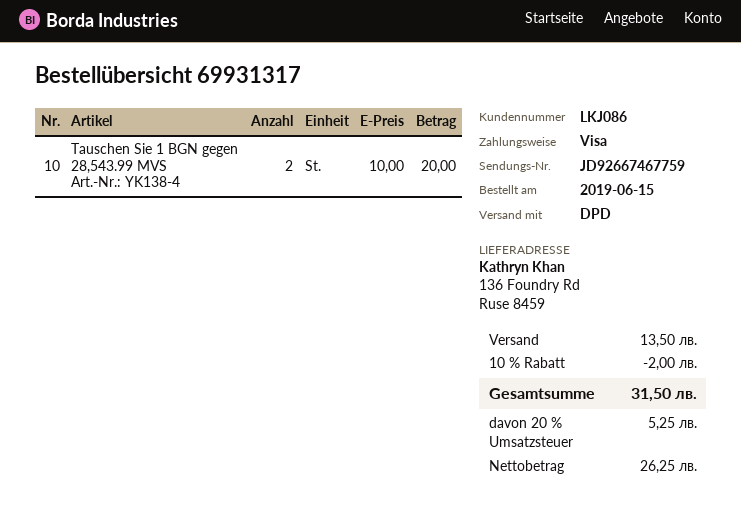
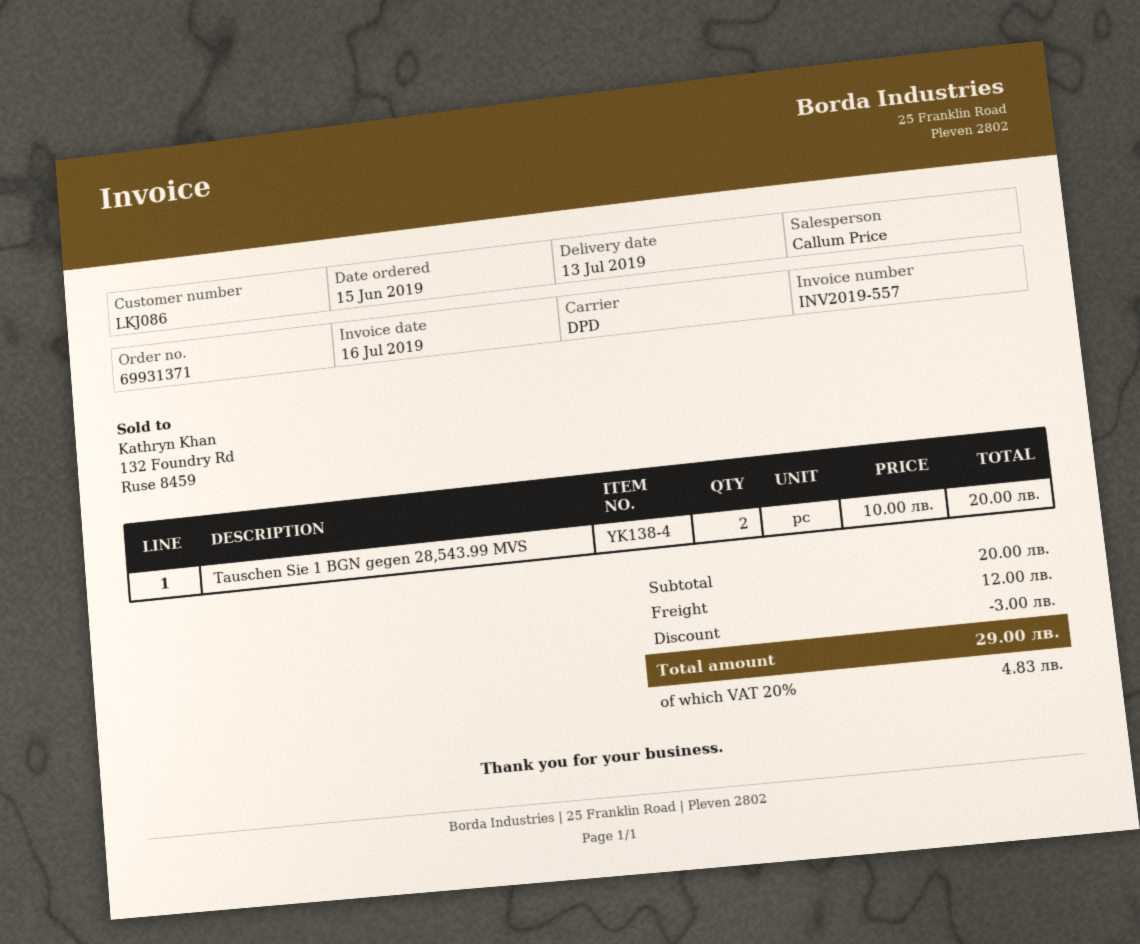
order number: 69931317 -> 69931371
discount: 2.00 -> 3.00
shipping: 13.50 -> 12.00
tax: 20% = 5.25 -> 20% = 4.83
total: 31.50 -> 29.00

